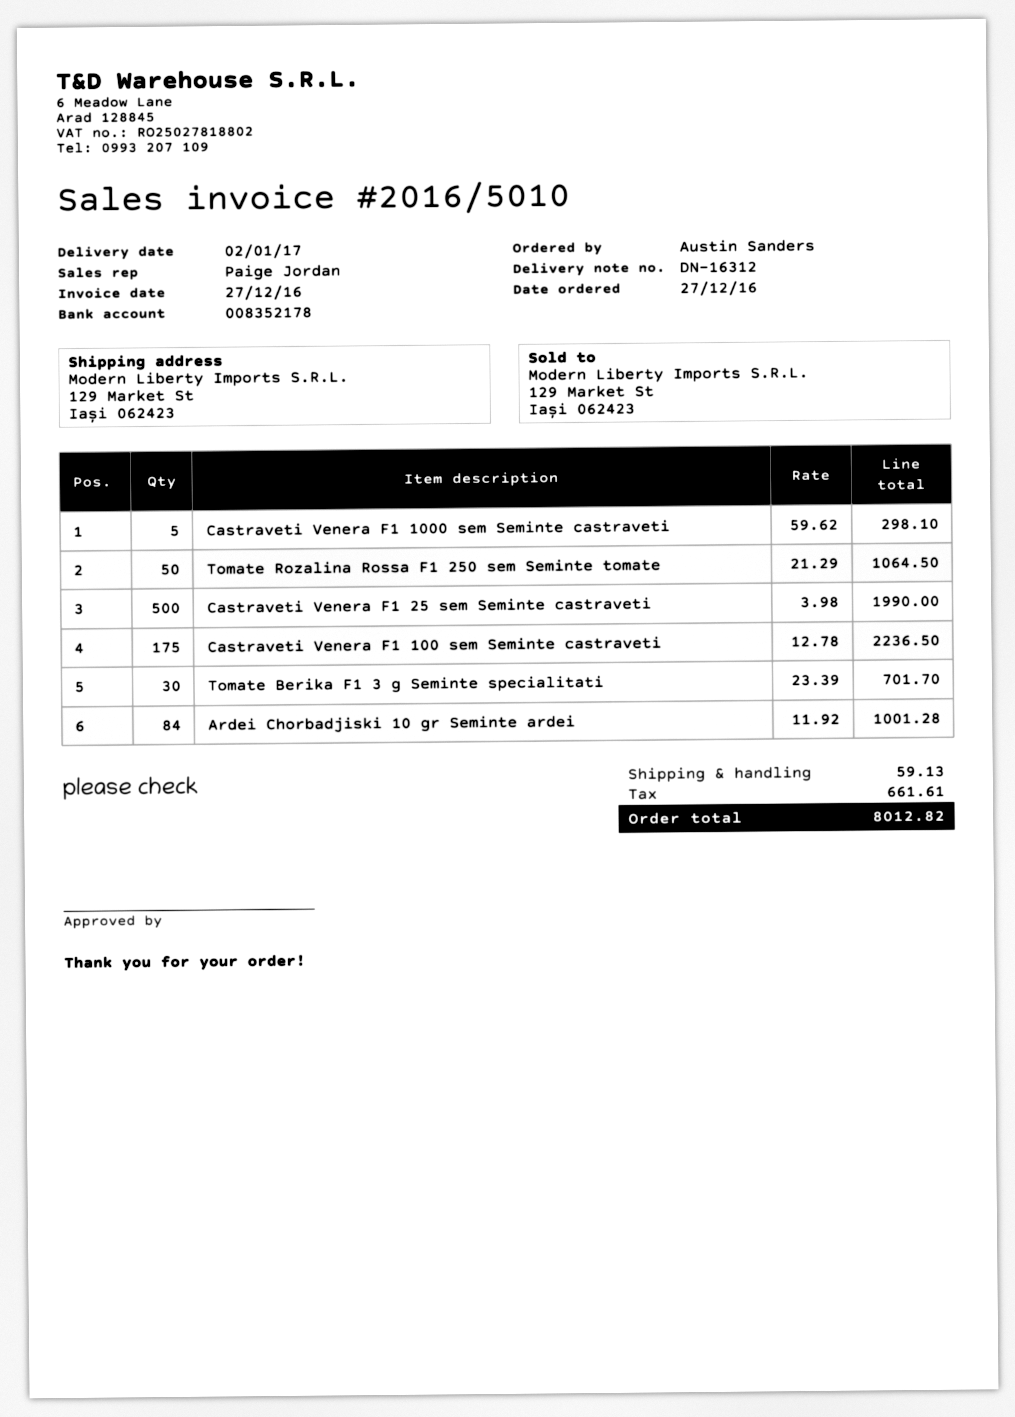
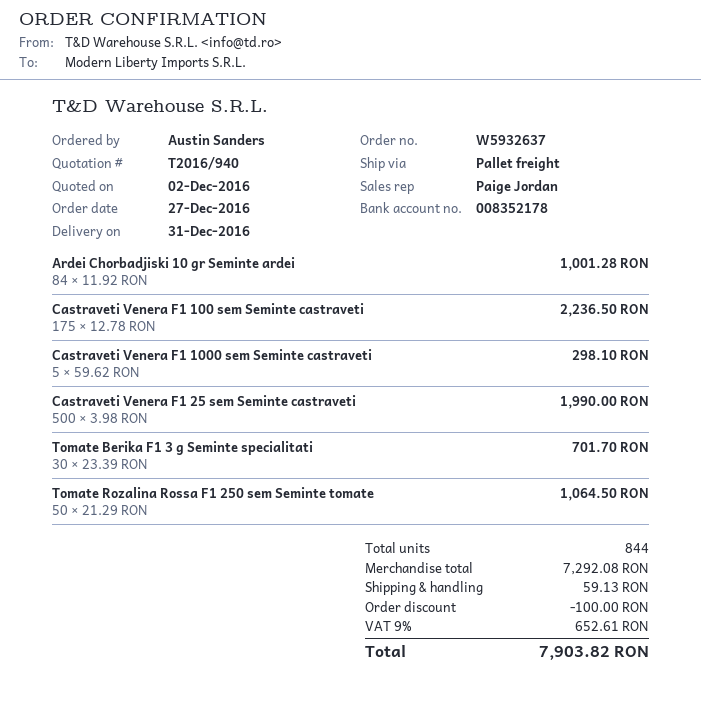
delivery date: 2017-01-02 -> 2016-12-31
discount: none -> 100.00
tax: 661.61 -> 652.61
total: 8012.82 -> 7903.82

